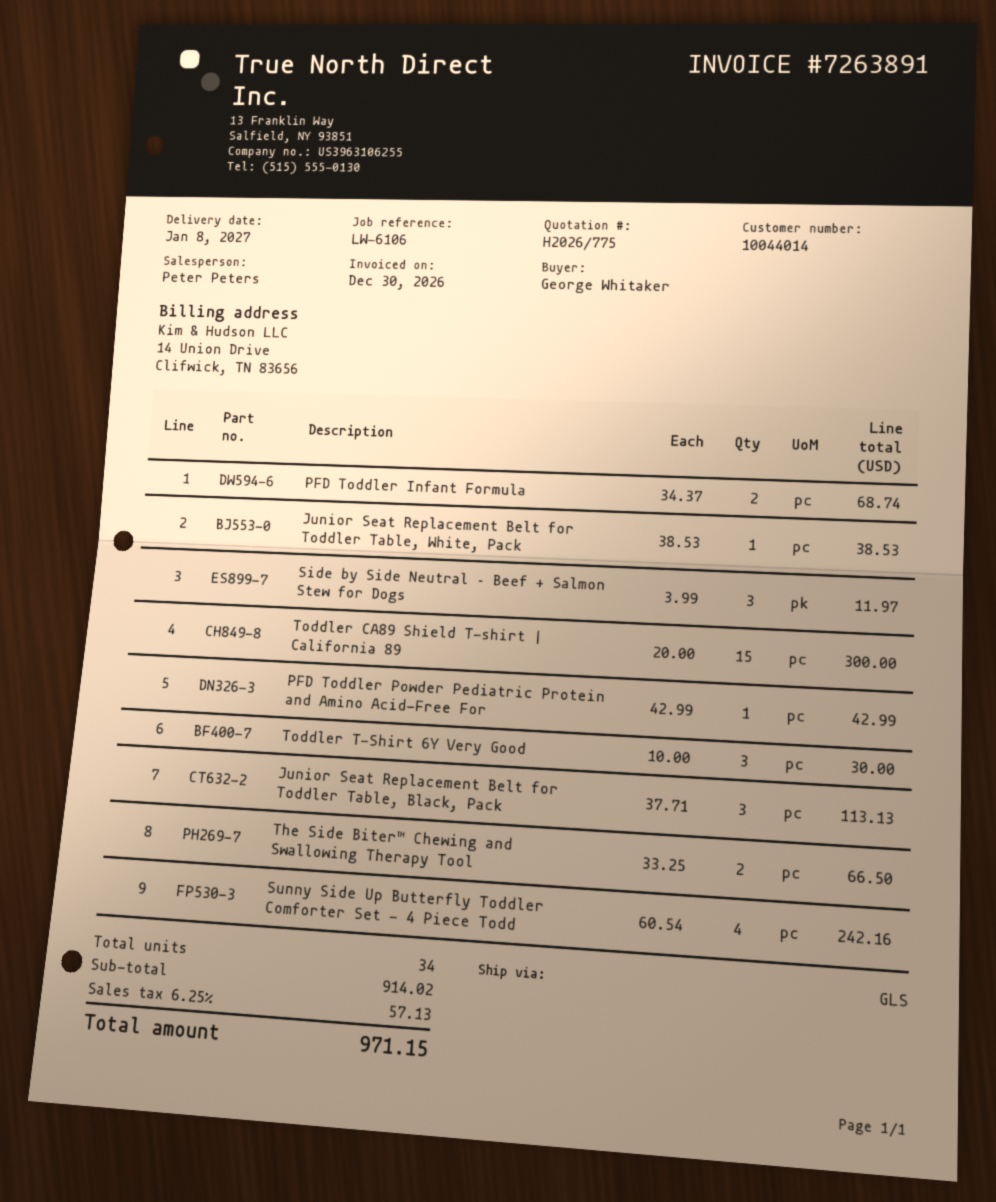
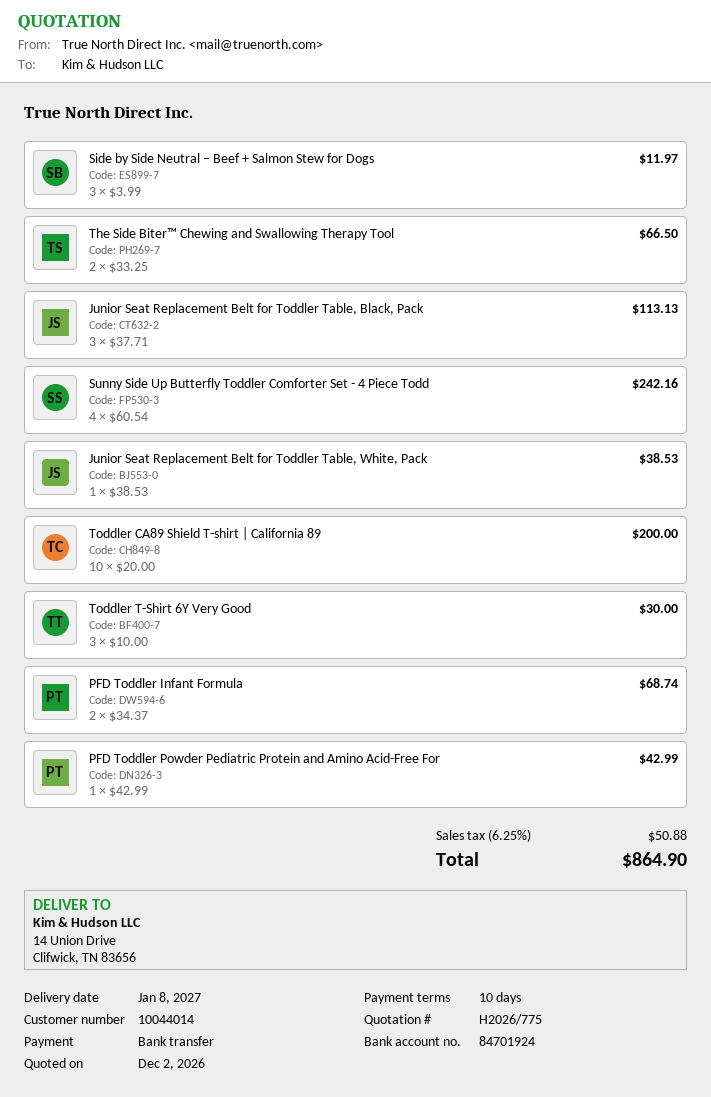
Toddler CA89 Shield T-shirt | California 89: 15 x 20.00 = 300.00 -> 10 x 20.00 = 200.00
tax: 6.25% = 57.13 -> 6.25% = 50.88
total: 971.15 -> 864.90

